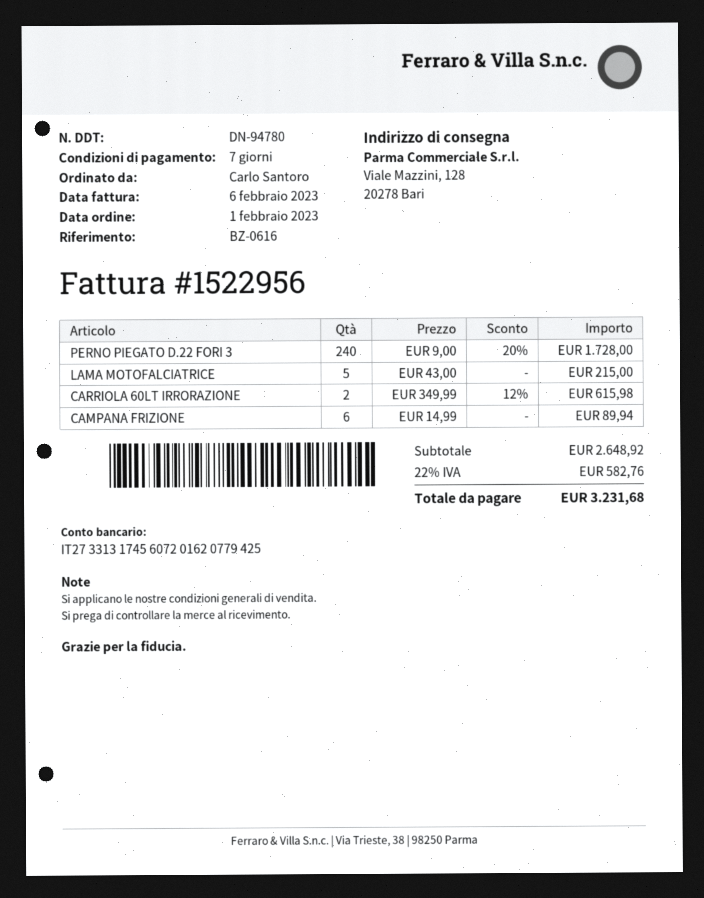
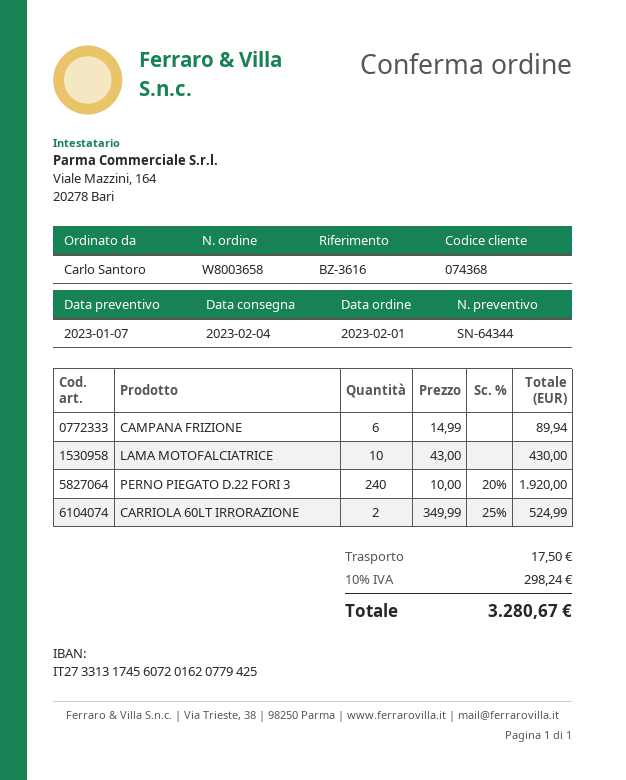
reference: BZ-0616 -> BZ-3616
PERNO PIEGATO D.22 FORI 3: 240 x 9.00 - 20% = 1728.00 -> 240 x 10.00 - 20% = 1920.00
LAMA MOTOFALCIATRICE: 5 x 43.00 = 215.00 -> 10 x 43.00 = 430.00
CARRIOLA 60LT IRRORAZIONE: 2 x 349.99 - 12% = 615.98 -> 2 x 349.99 - 25% = 524.99
shipping: none -> 17.50
tax: 22% = 582.76 -> 10% = 298.24
total: 3231.68 -> 3280.67

